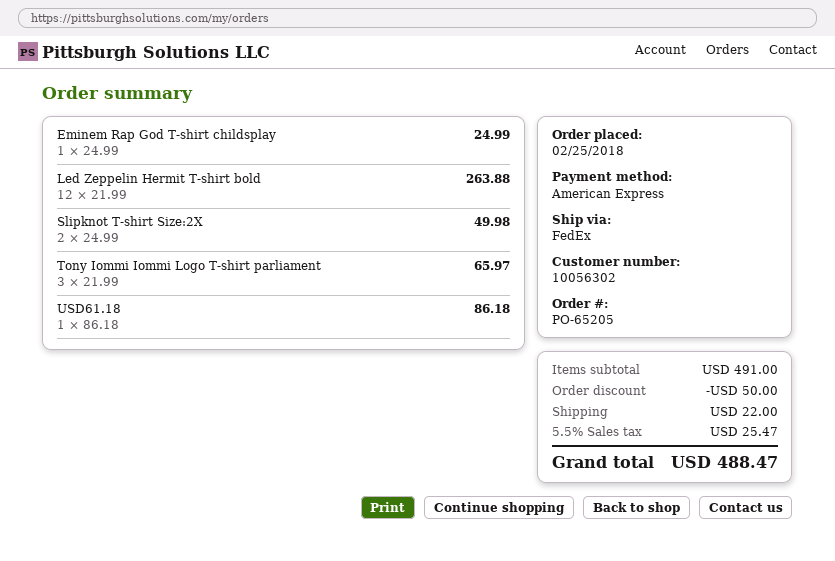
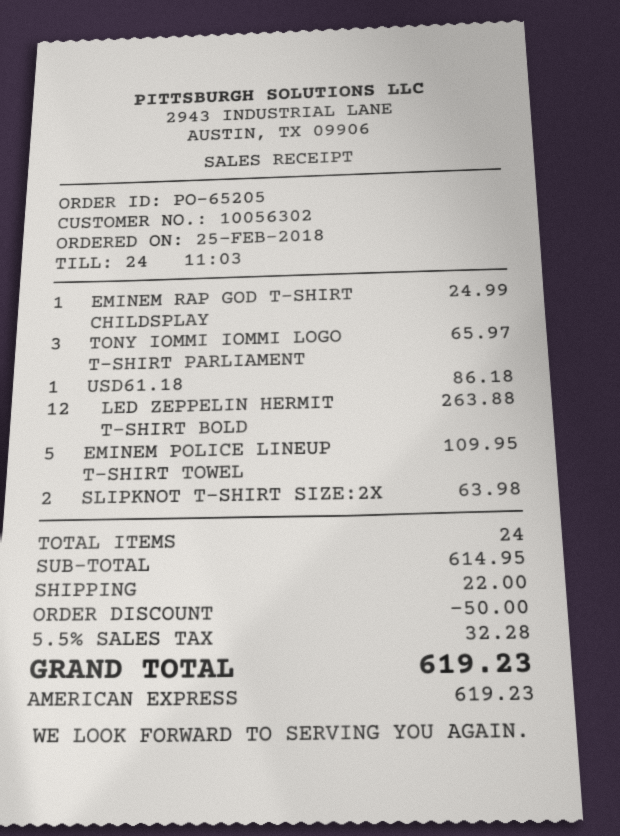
Slipknot T-shirt Size:2X: 2 for 49.98 -> 2 for 63.98
EMINEM POLICE LINEUP T-SHIRT TOWEL: none -> 5 for 109.95
subtotal: 491.00 -> 614.95
tax: 5.5% = 25.47 -> 5.5% = 32.28
total: 488.47 -> 619.23

